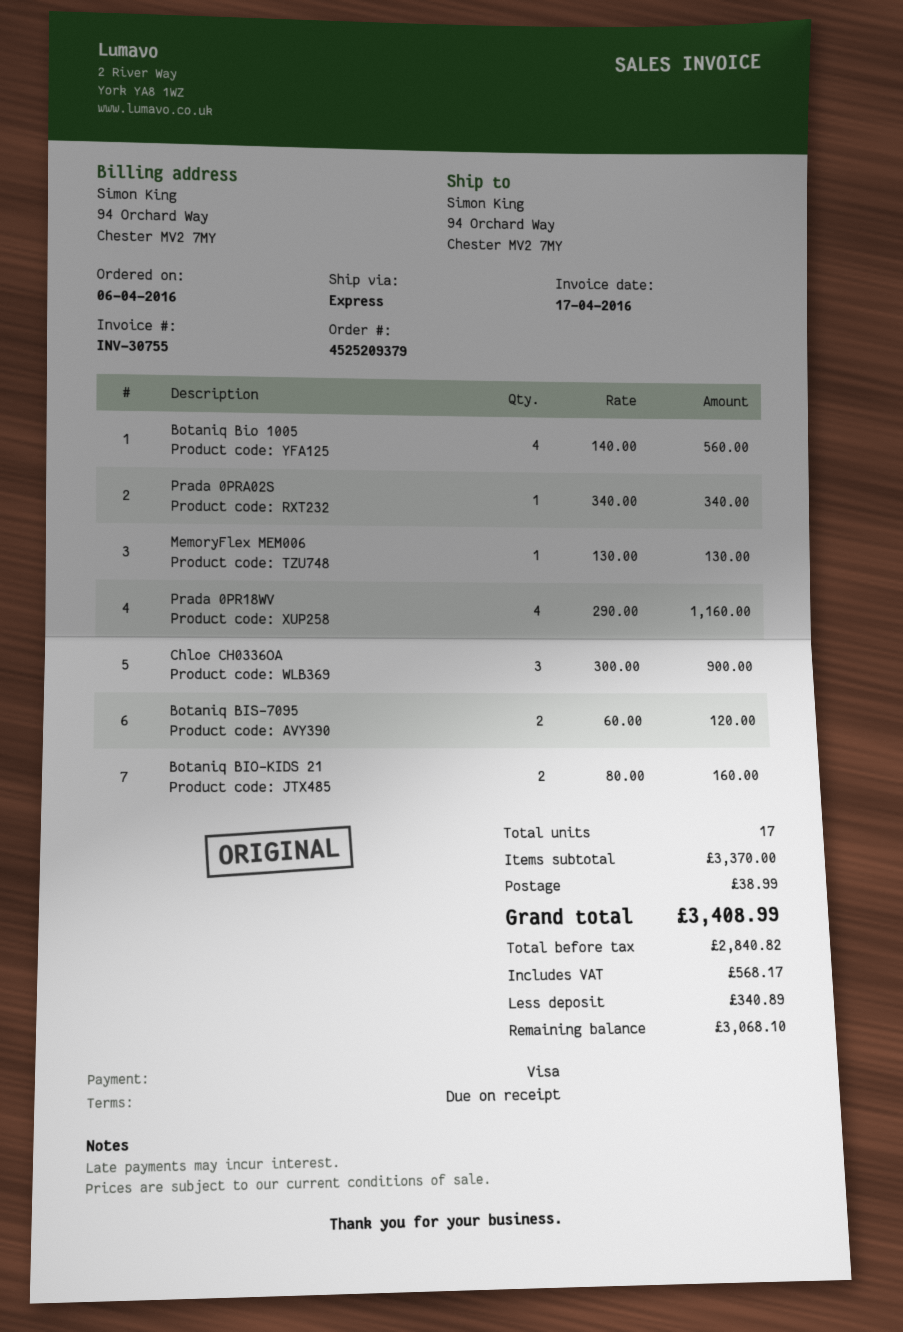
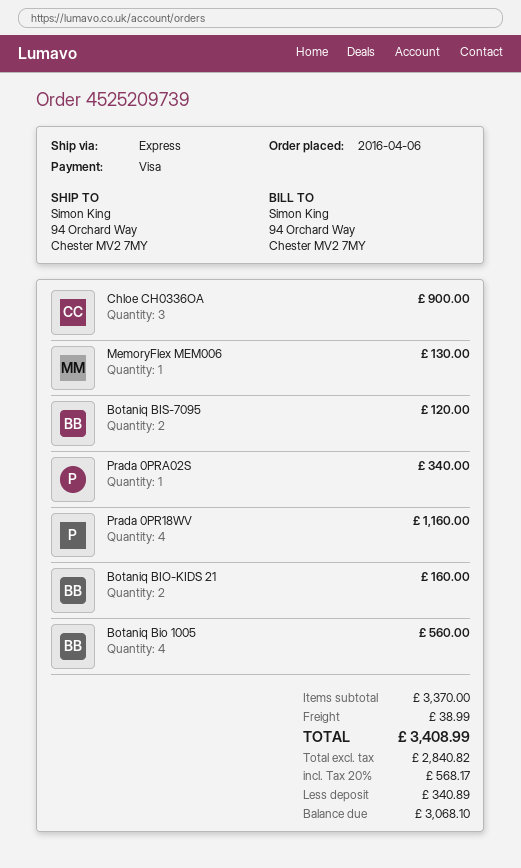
order number: 4525209379 -> 4525209739

